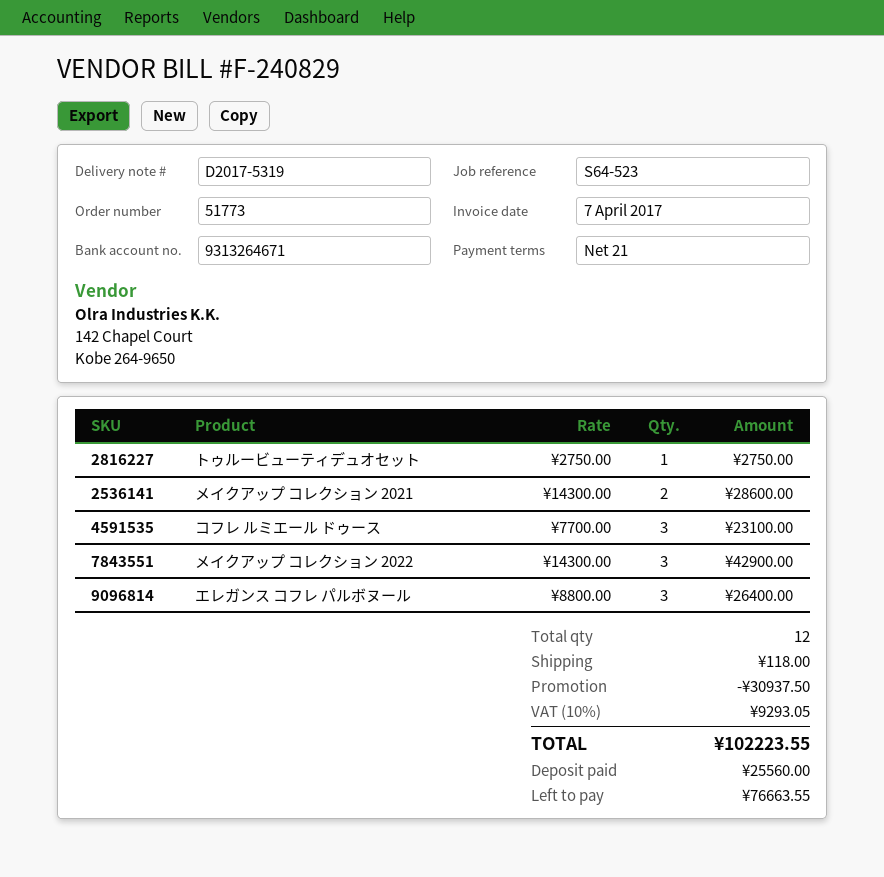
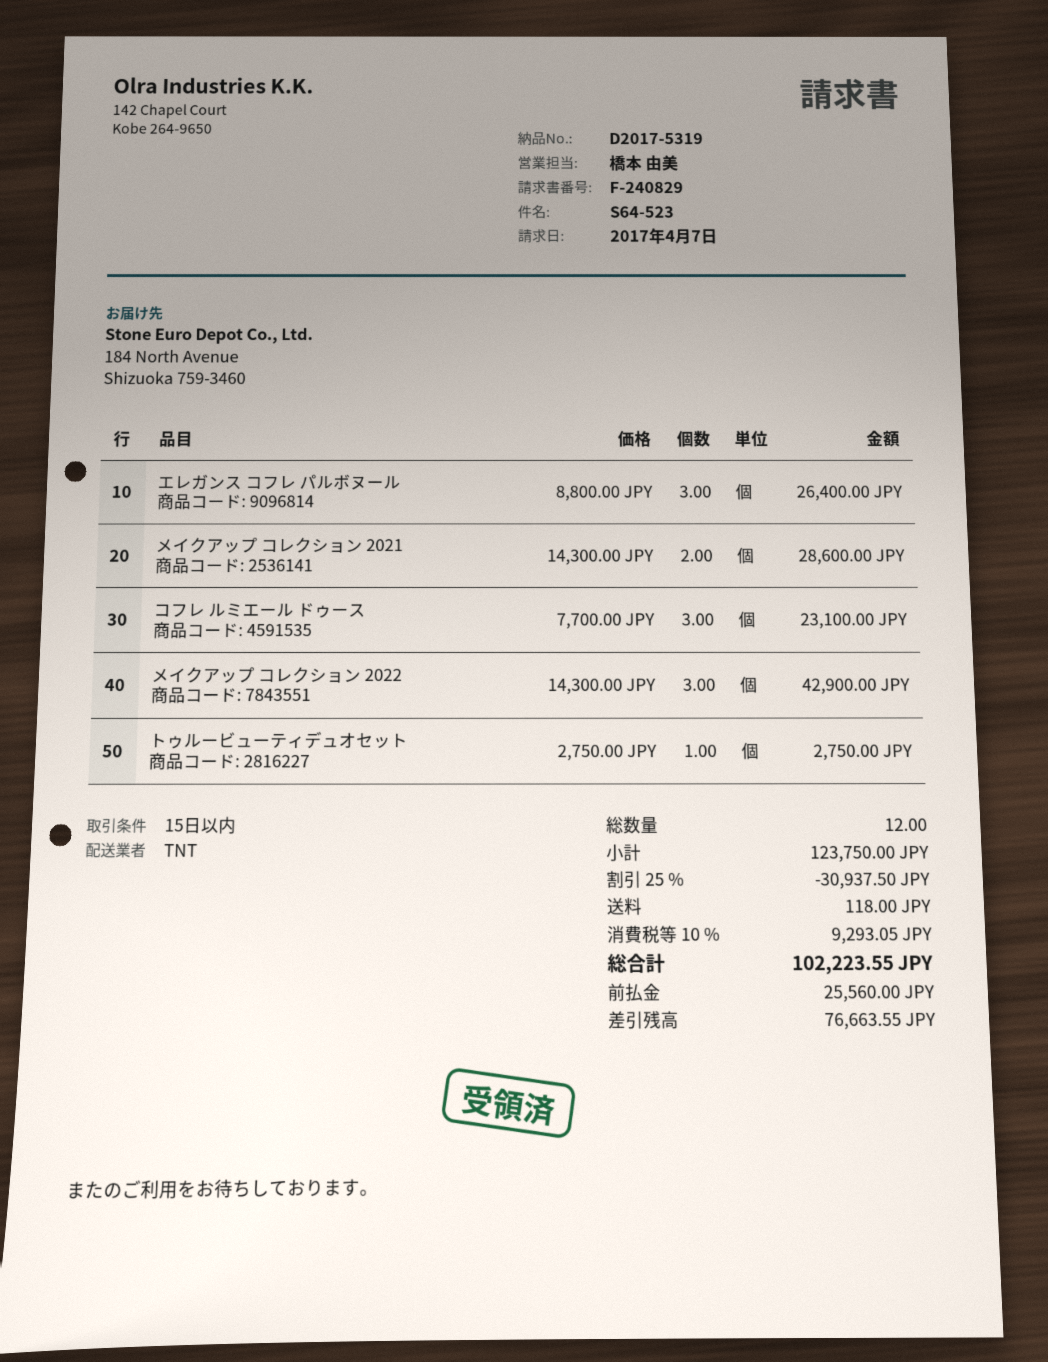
payment terms: 21 days -> 15 days

